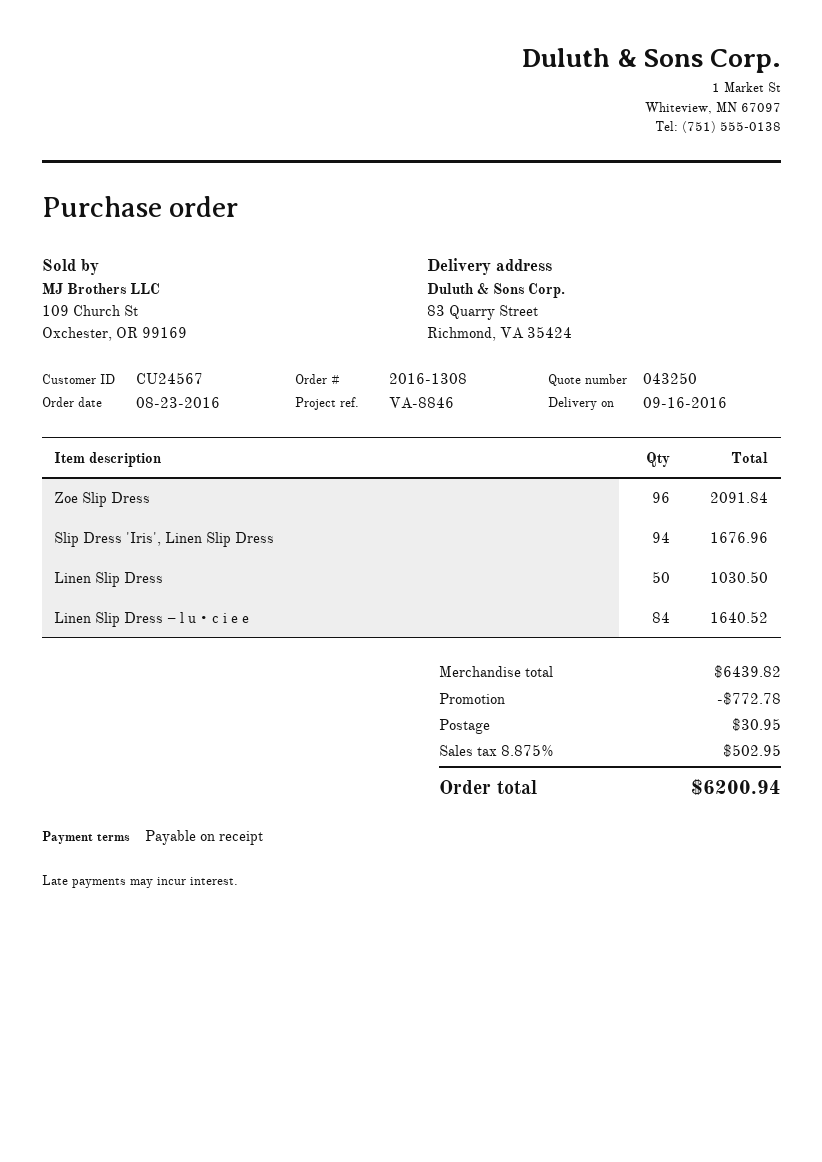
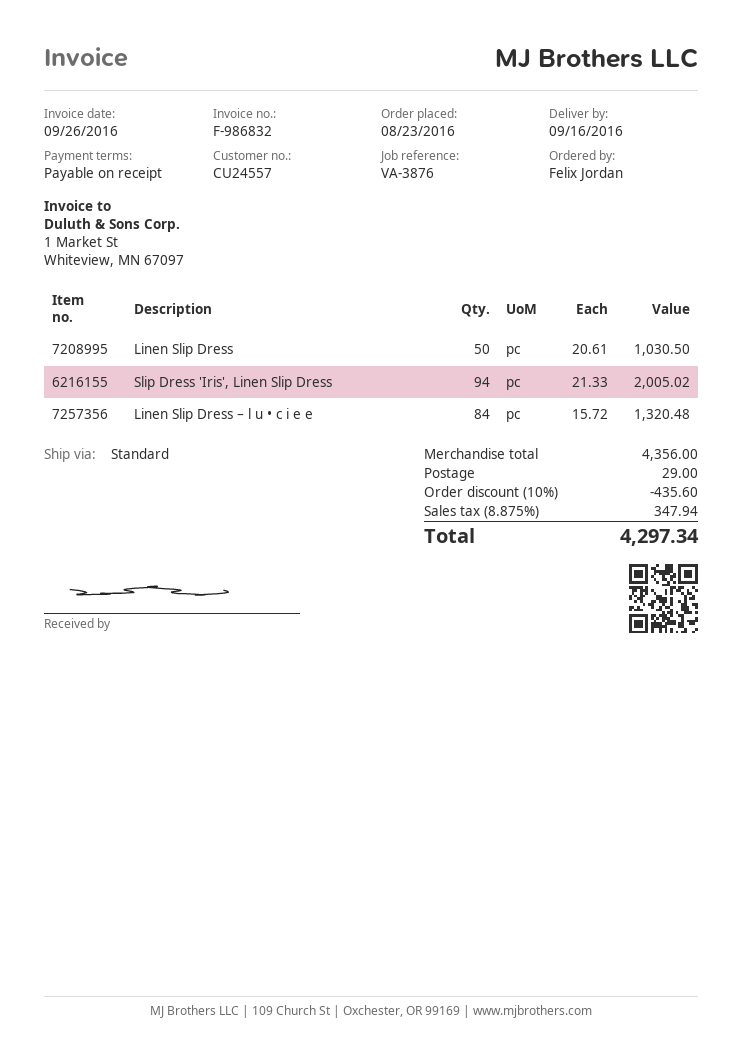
customer number: CU24567 -> CU24557
reference: VA-8846 -> VA-3876
Zoe Slip Dress: 96 for 2091.84 -> none
Slip Dress 'Iris', Linen Slip Dress: 94 for 1676.96 -> 94 for 2005.02
Linen Slip Dress – l u • c i e e: 84 for 1640.52 -> 84 for 1320.48
subtotal: 6439.82 -> 4356.00
discount: 772.78 -> 435.60
shipping: 30.95 -> 29.00
tax: 8.875% = 502.95 -> 8.875% = 347.94
total: 6200.94 -> 4297.34

